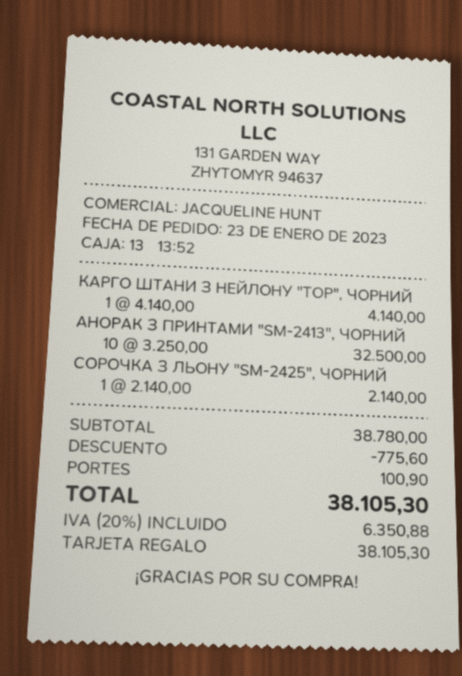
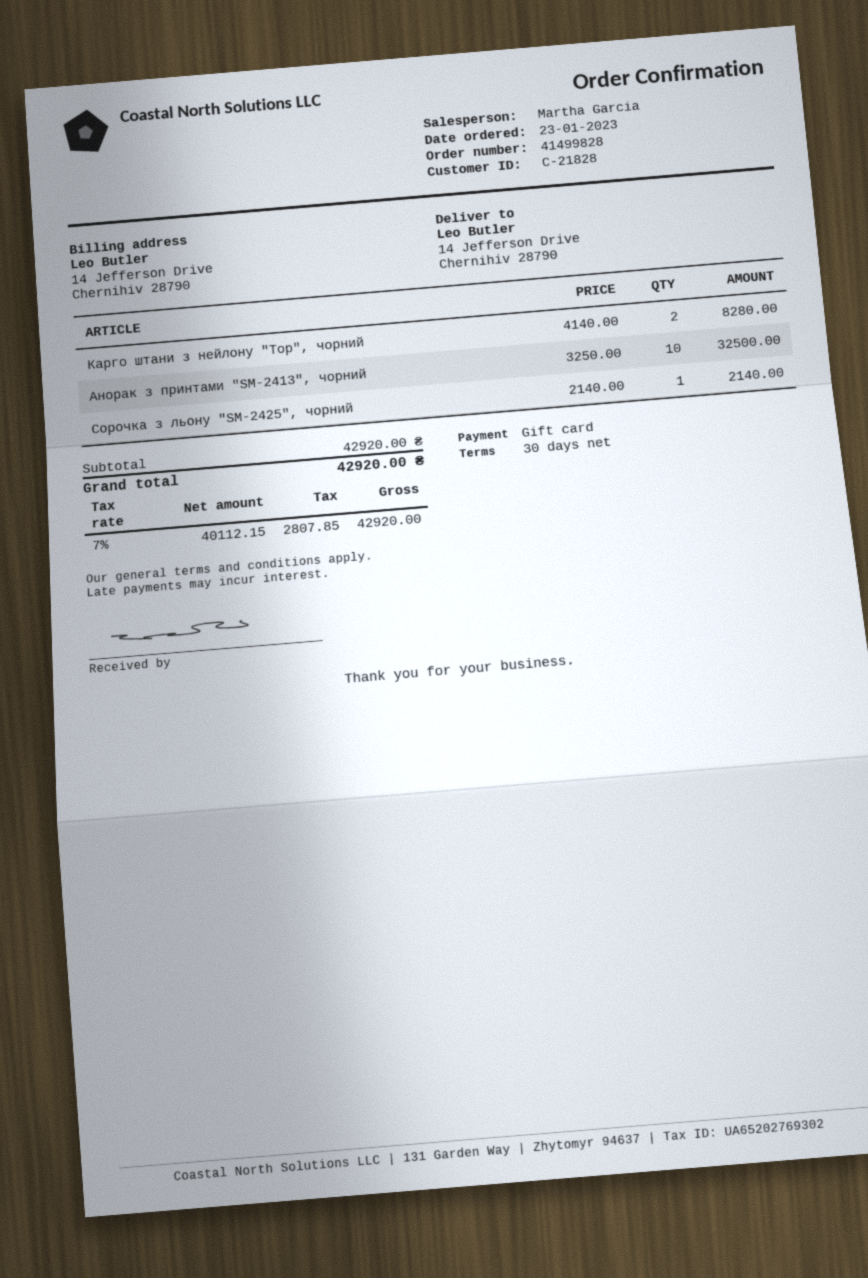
sales rep: JACQUELINE HUNT -> Martha Garcia
КАРГО ШТАНИ З НЕЙЛОНУ "ТОР", ЧОРНИЙ: 1 x 4140.00 = 4140.00 -> 2 x 4140.00 = 8280.00
subtotal: 38780.00 -> 42920.00
discount: 775.60 -> none
shipping: 100.90 -> none
tax: 20% = 6350.88 -> 7% = 2807.85
total: 38105.30 -> 42920.00

